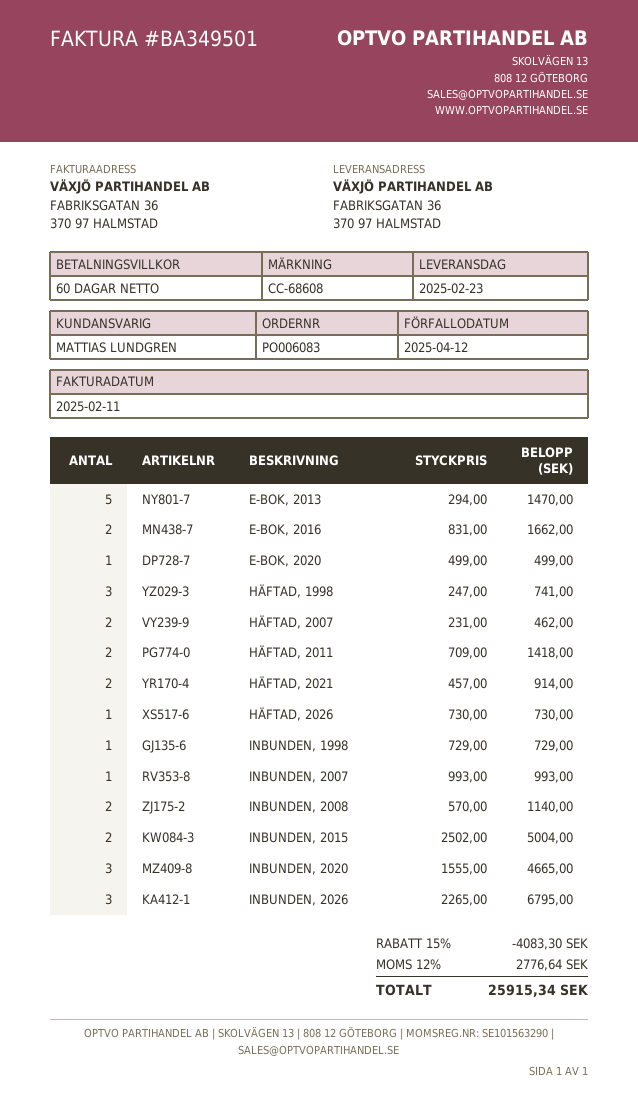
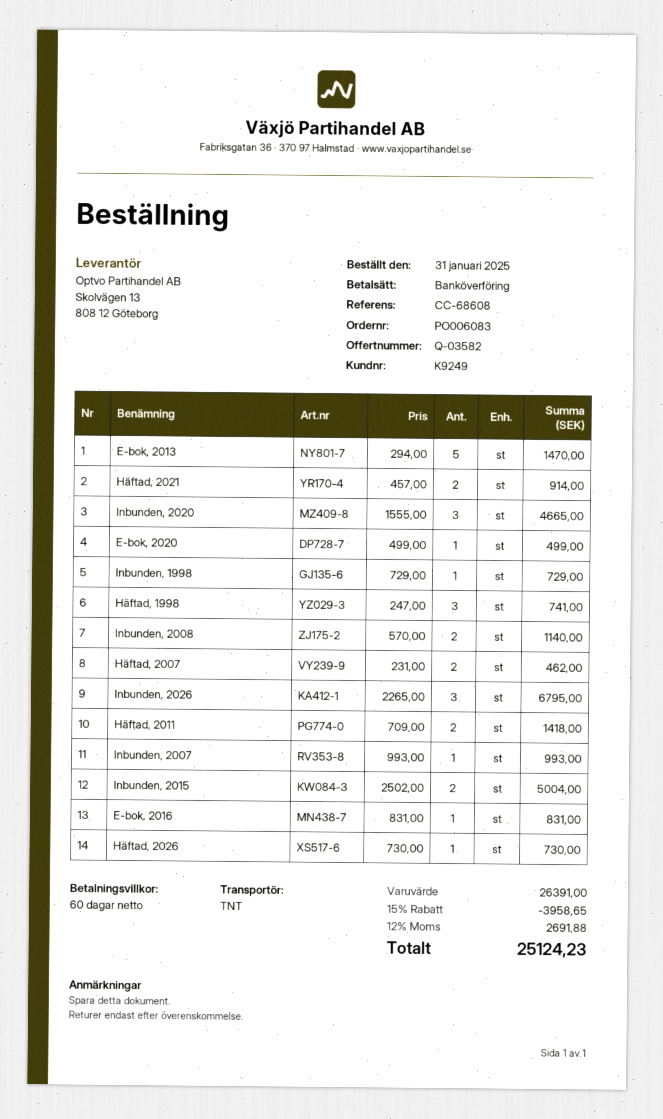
E-BOK, 2016: 2 x 831.00 = 1662.00 -> 1 x 831.00 = 831.00
discount: 15% = 4083.30 -> 15% = 3958.65
tax: 12% = 2776.64 -> 12% = 2691.88
total: 25915.34 -> 25124.23

